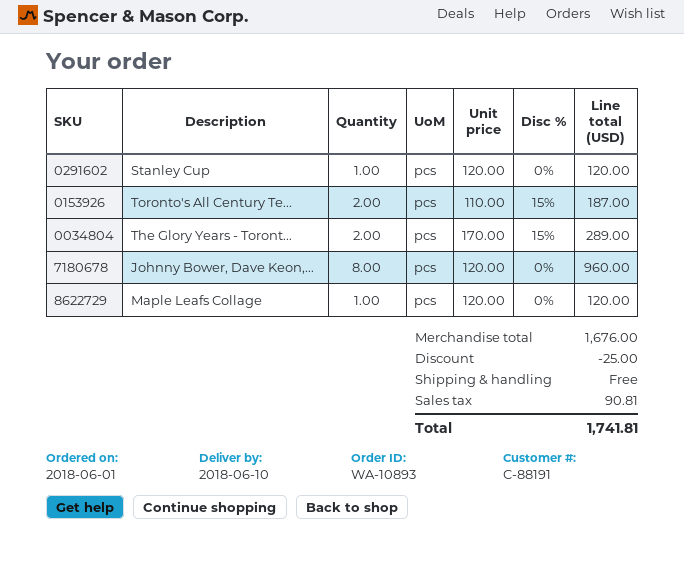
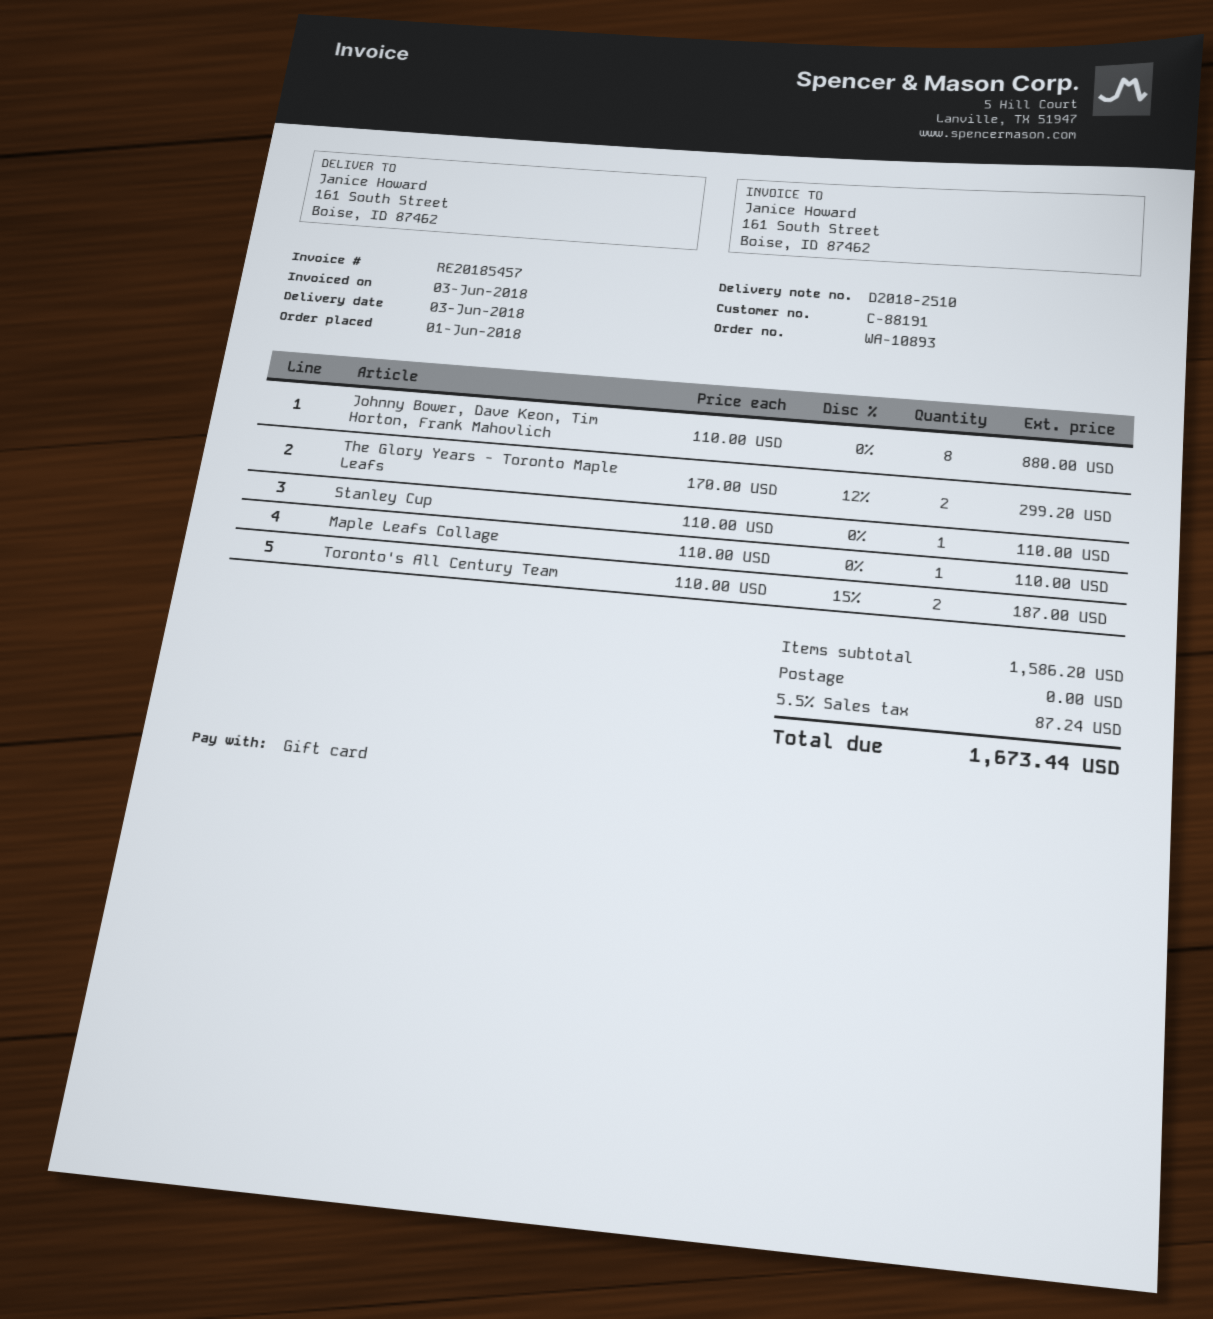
delivery date: 2018-06-10 -> 2018-06-03
Stanley Cup: 1 x 120.00 = 120.00 -> 1 x 110.00 = 110.00
The Glory Years - Toront...: 2 x 170.00 - 15% = 289.00 -> 2 x 170.00 - 12% = 299.20
Johnny Bower, Dave Keon,...: 8 x 120.00 = 960.00 -> 8 x 110.00 = 880.00
Maple Leafs Collage: 1 x 120.00 = 120.00 -> 1 x 110.00 = 110.00
subtotal: 1676.00 -> 1586.20
discount: 25.00 -> none
tax: 90.81 -> 87.24
total: 1741.81 -> 1673.44

